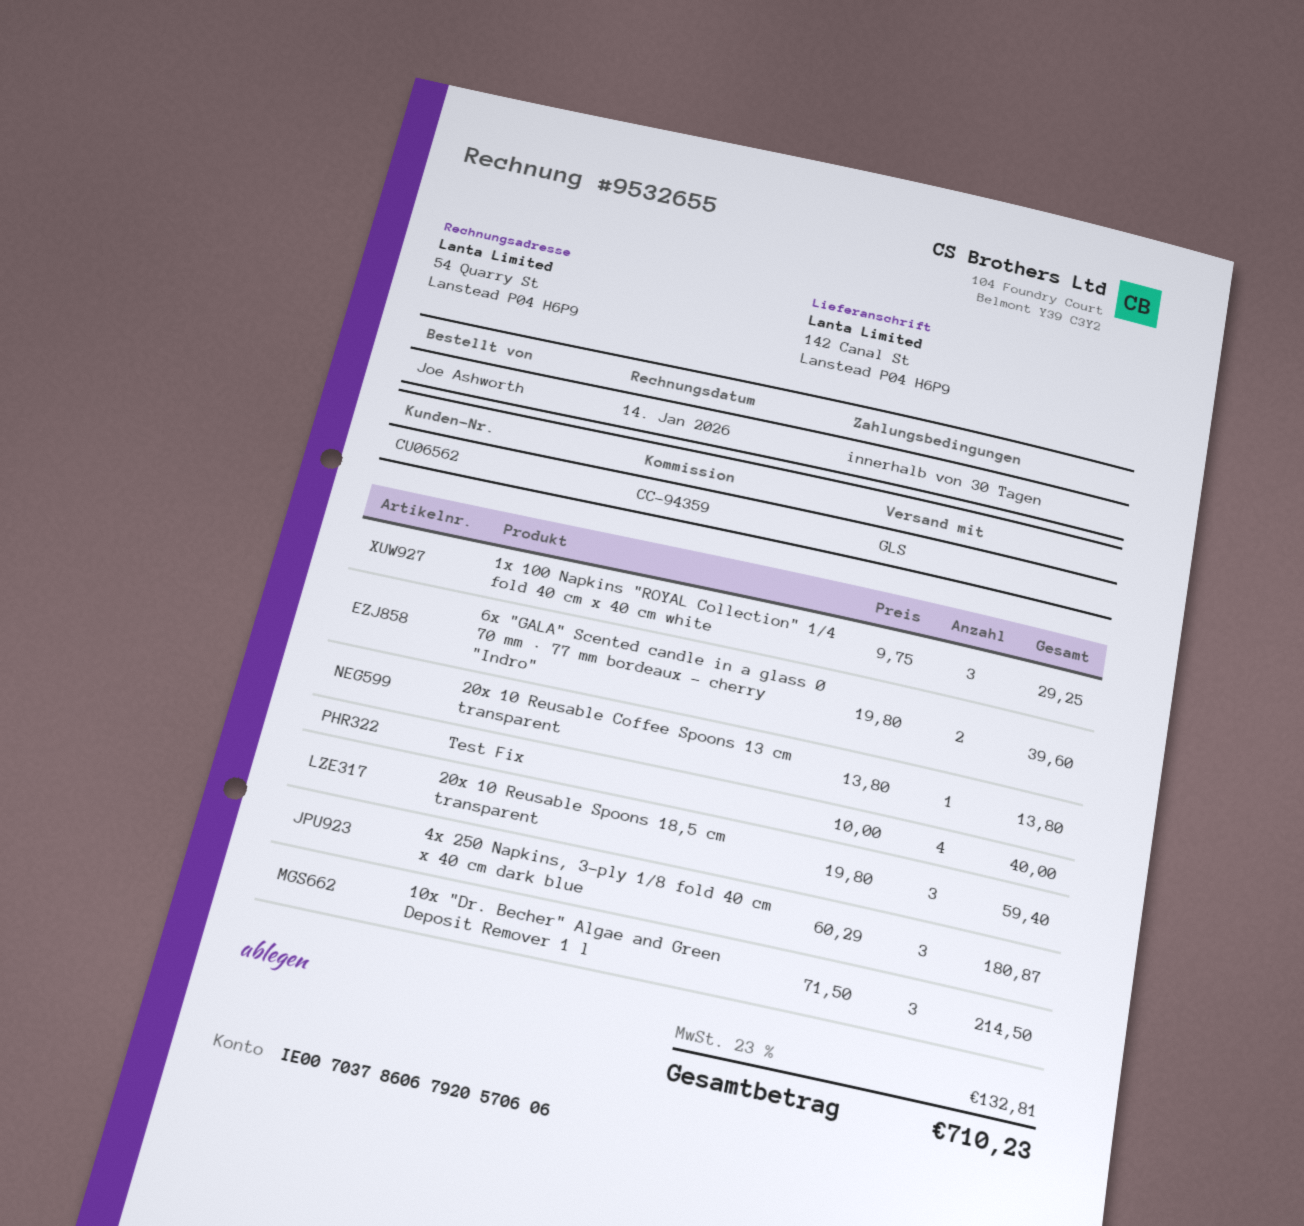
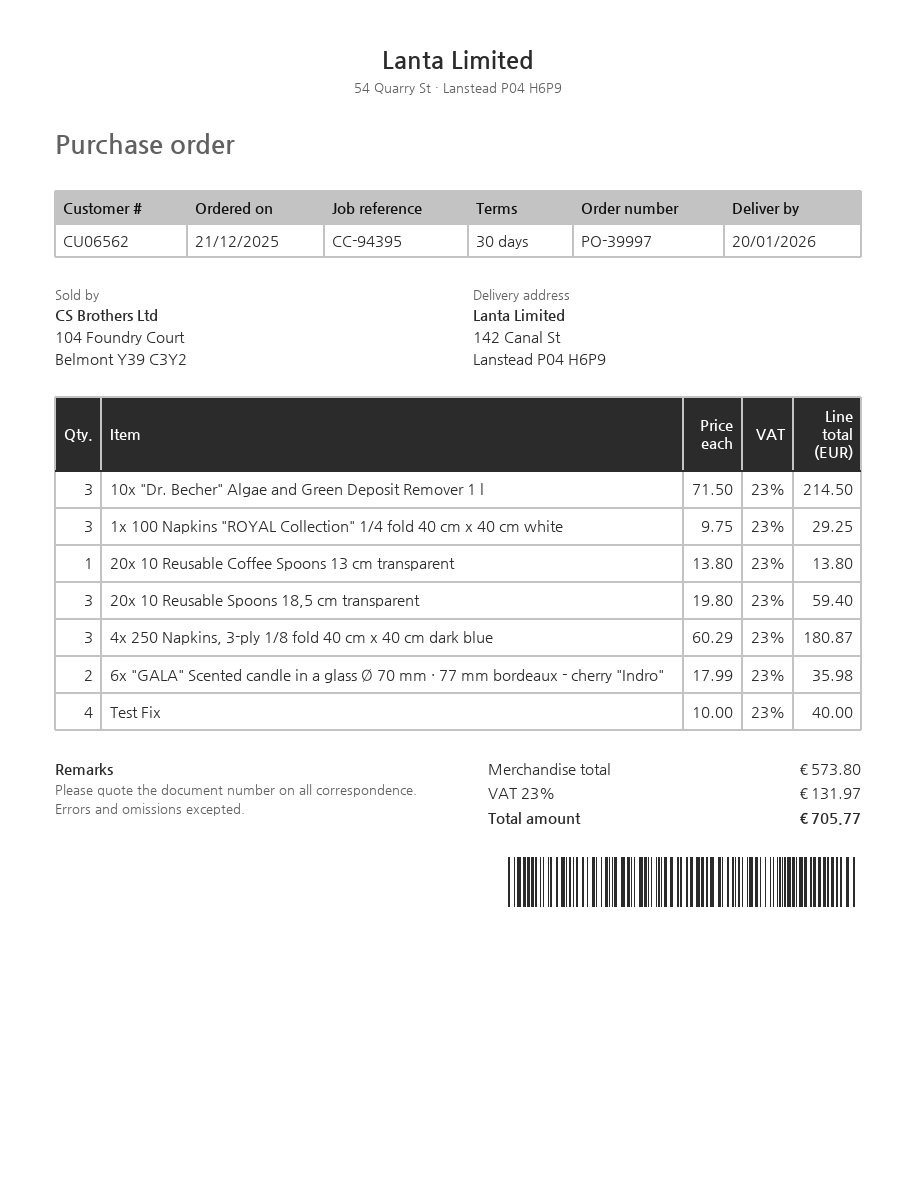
reference: CC-94359 -> CC-94395
6x "GALA" Scented candle in a glass Ø 70 mm · 77 mm bordeaux - cherry "Indro": 2 x 19.80 = 39.60 -> 2 x 17.99 = 35.98
tax: 23% = 132.81 -> 23% = 131.97
total: 710.23 -> 705.77

